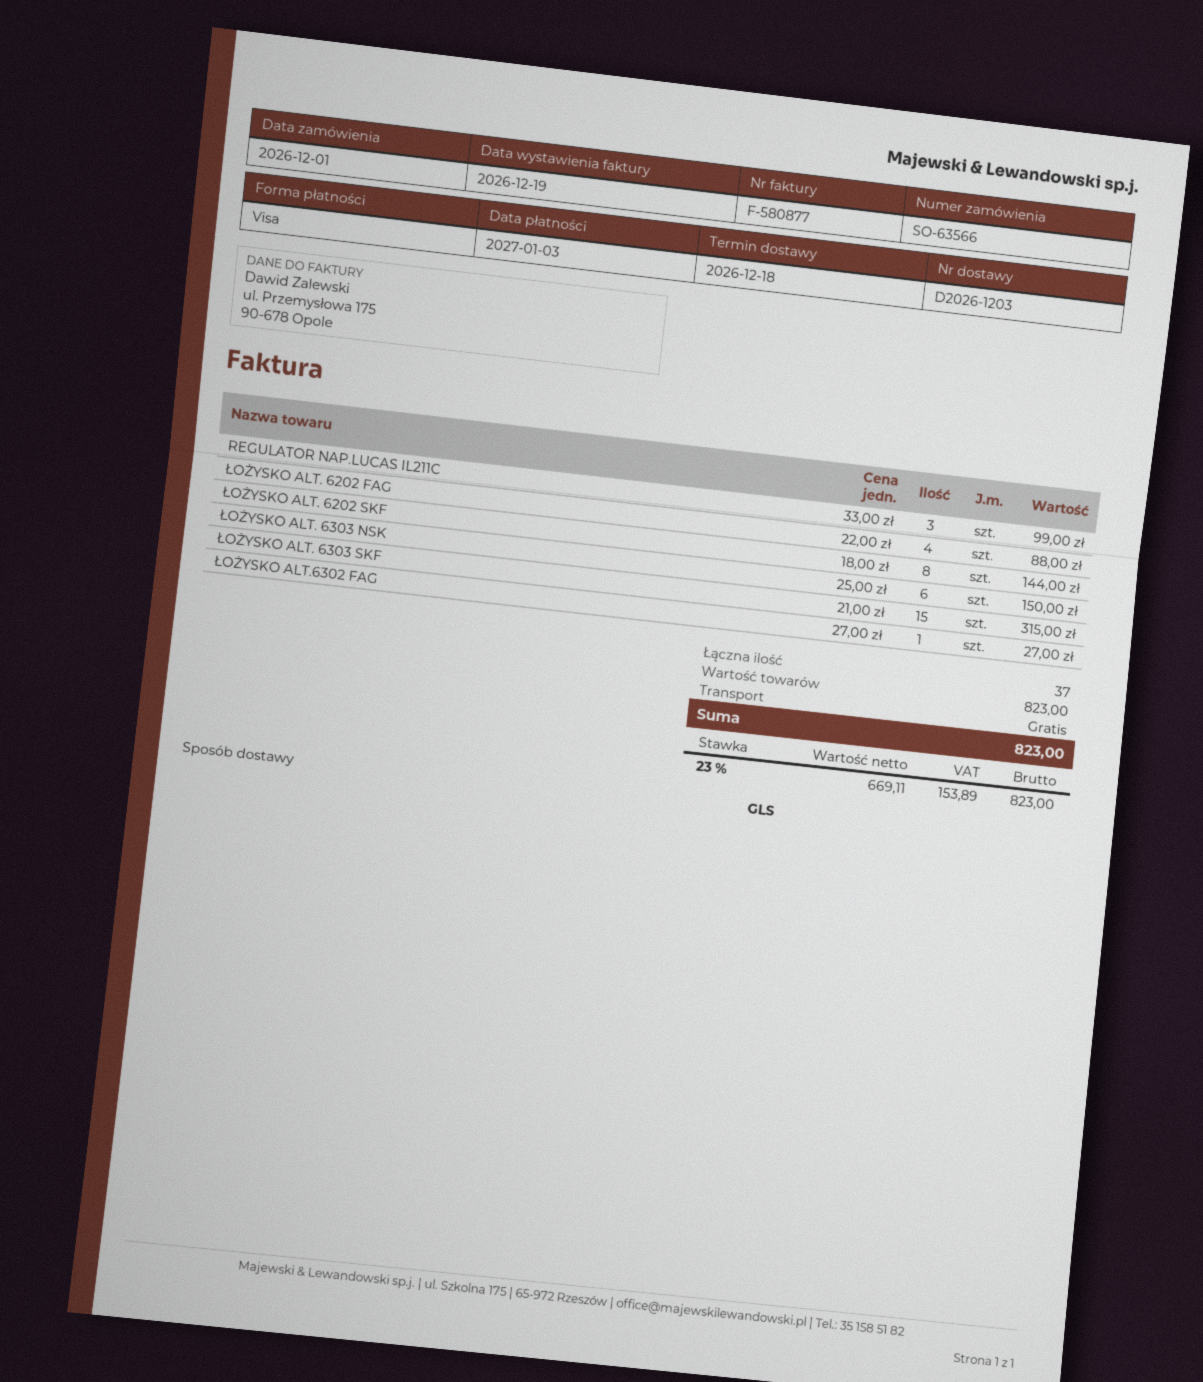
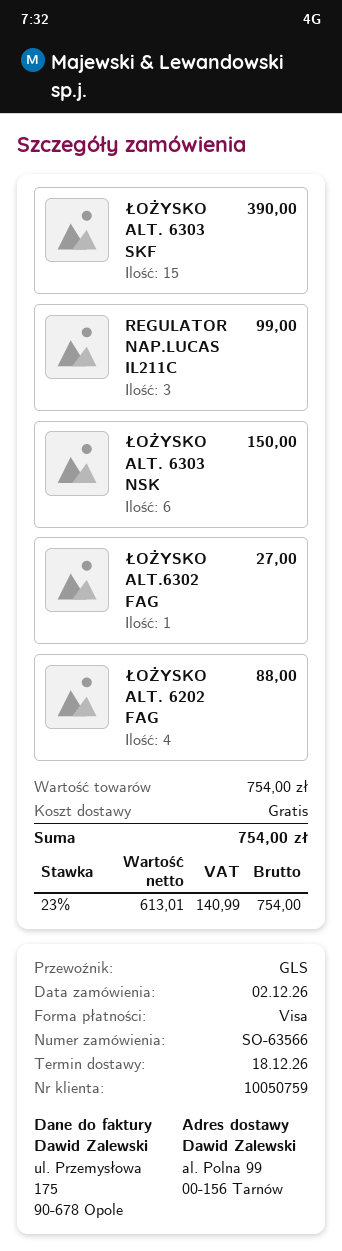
order date: 2026-12-01 -> 2026-12-02
ŁOŻYSKO ALT. 6202 SKF: 8 for 144.00 -> none
ŁOŻYSKO ALT. 6303 SKF: 15 for 315.00 -> 15 for 390.00
subtotal: 823.00 -> 754.00
net: 669.11 -> 613.01
tax: 23% = 153.89 -> 23% = 140.99
total: 823.00 -> 754.00

